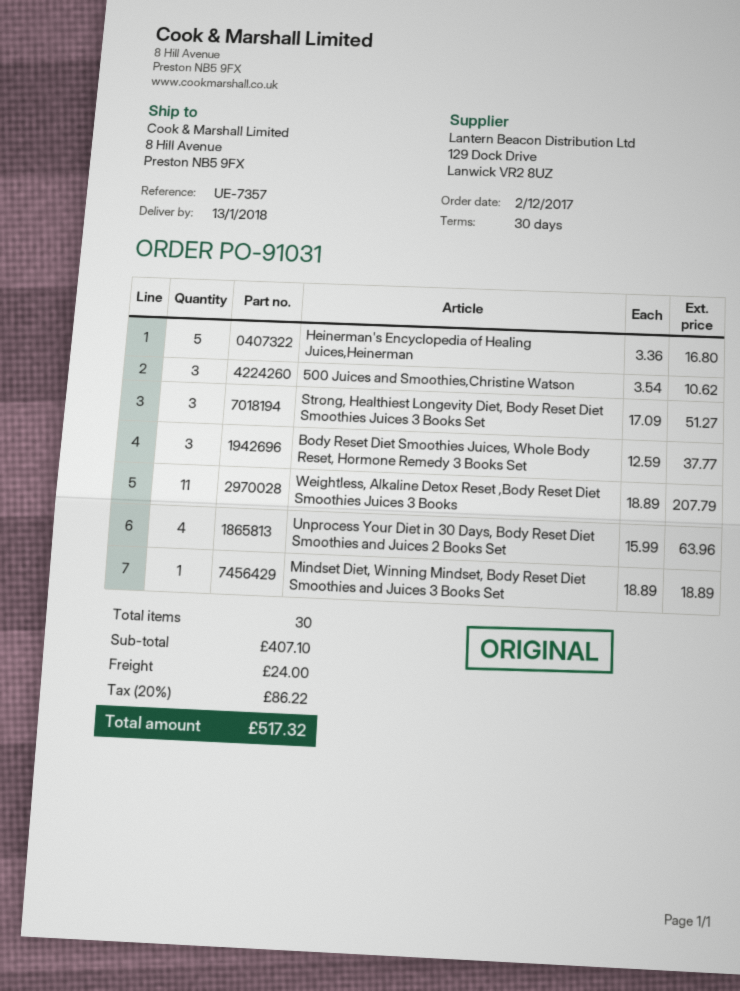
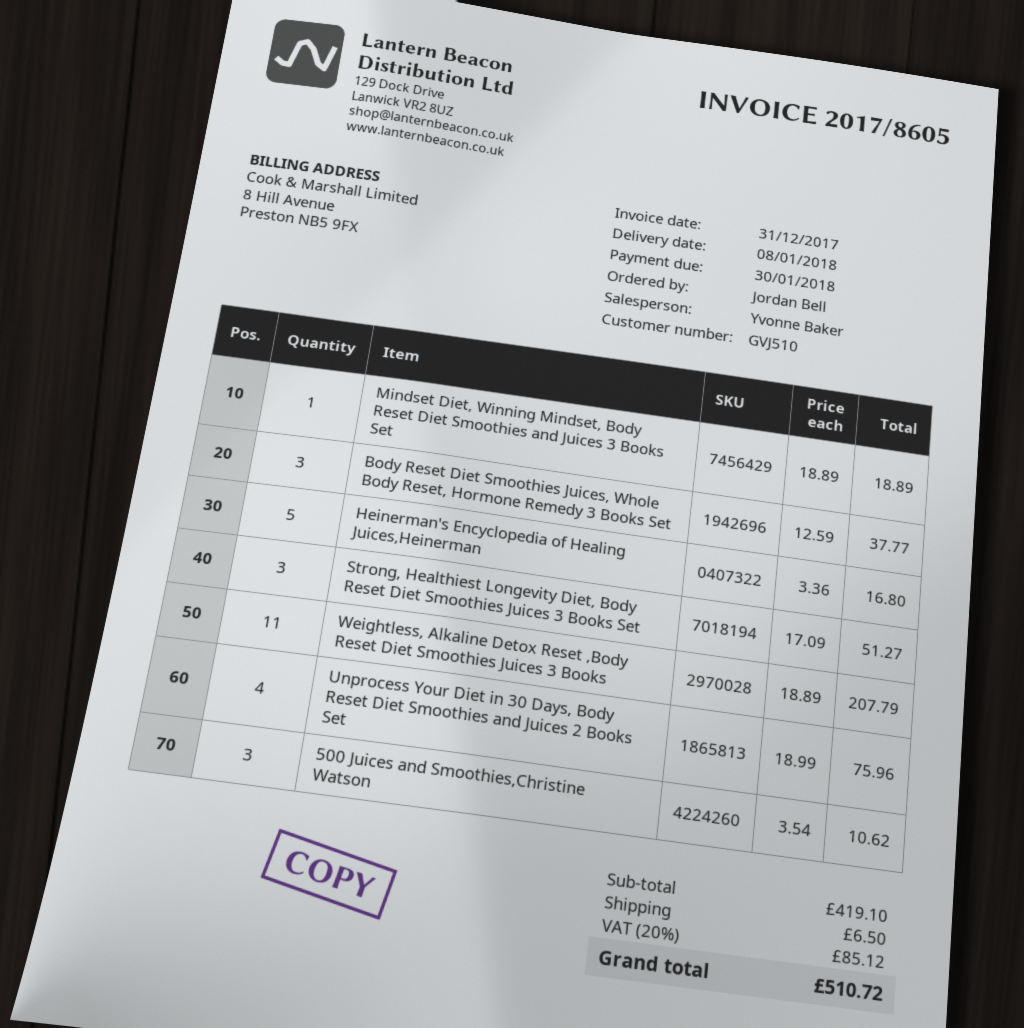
delivery date: 2018-01-13 -> 2018-01-08
Unprocess Your Diet in 30 Days, Body Reset Diet Smoothies and Juices 2 Books Set: 4 x 15.99 = 63.96 -> 4 x 18.99 = 75.96
subtotal: 407.10 -> 419.10
shipping: 24.00 -> 6.50
tax: 20% = 86.22 -> 20% = 85.12
total: 517.32 -> 510.72

